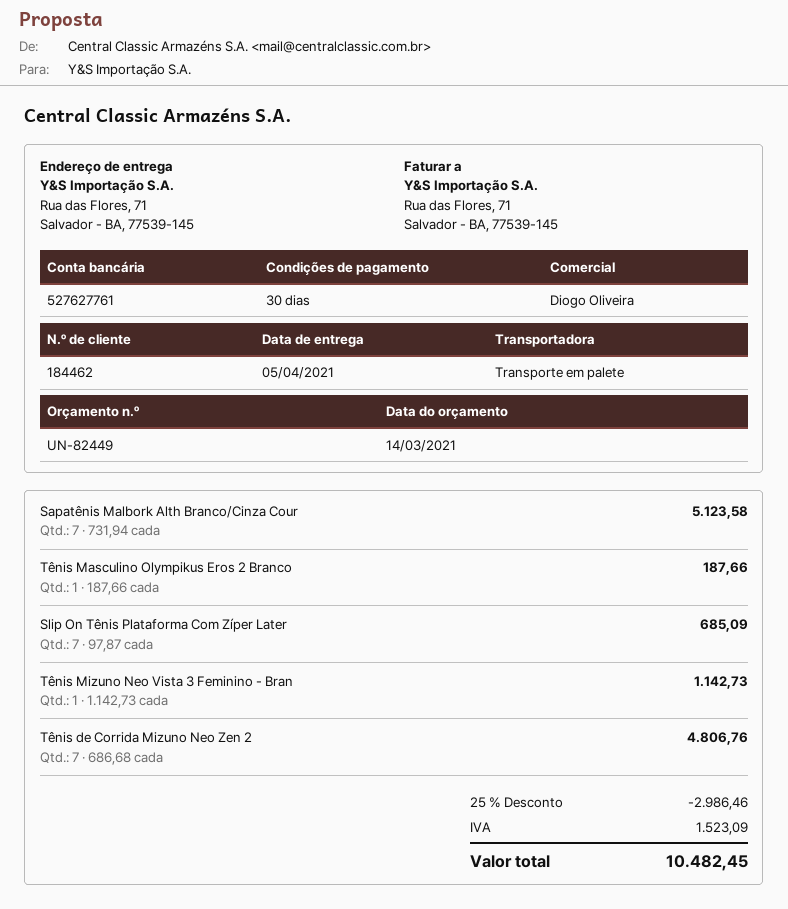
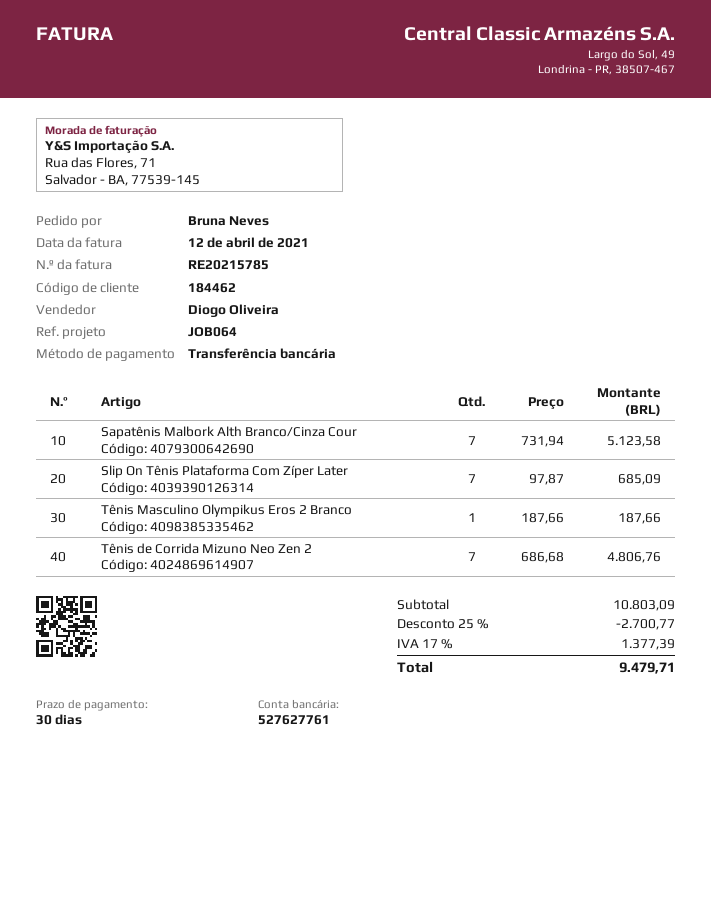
Tênis Mizuno Neo Vista 3 Feminino - Bran: 1 x 1142.73 = 1142.73 -> none
discount: 25% = 2986.46 -> 25% = 2700.77
tax: 1523.09 -> 1377.39
total: 10482.45 -> 9479.71

